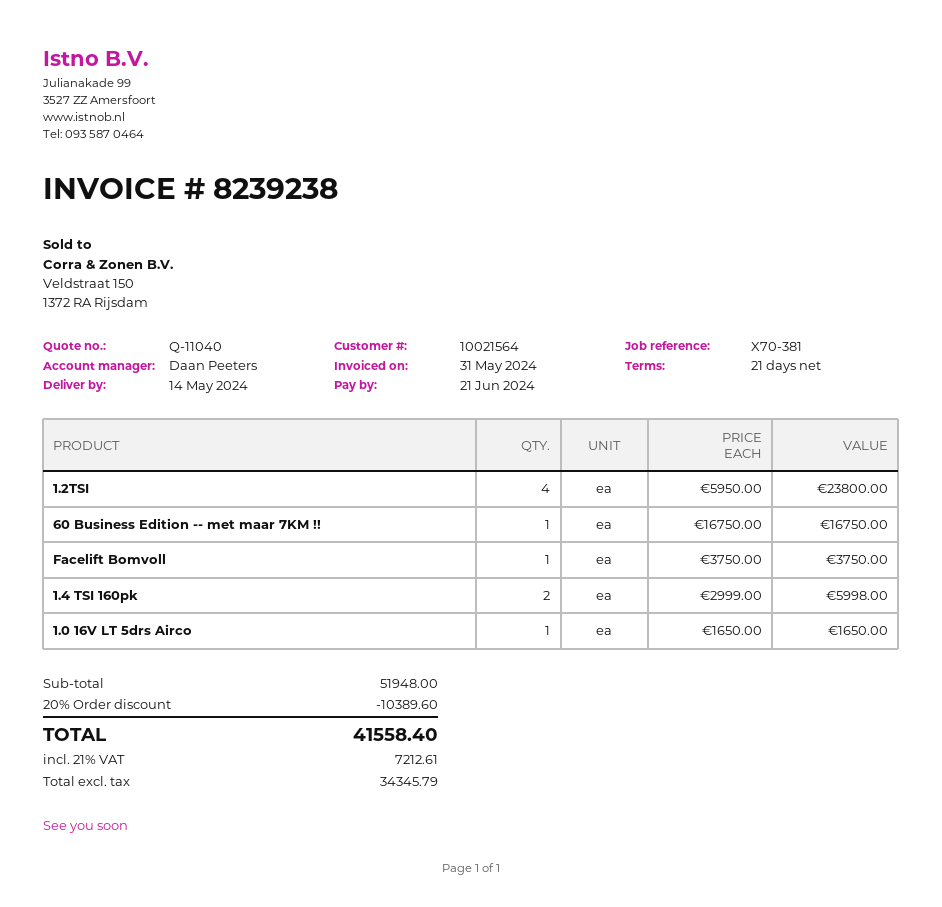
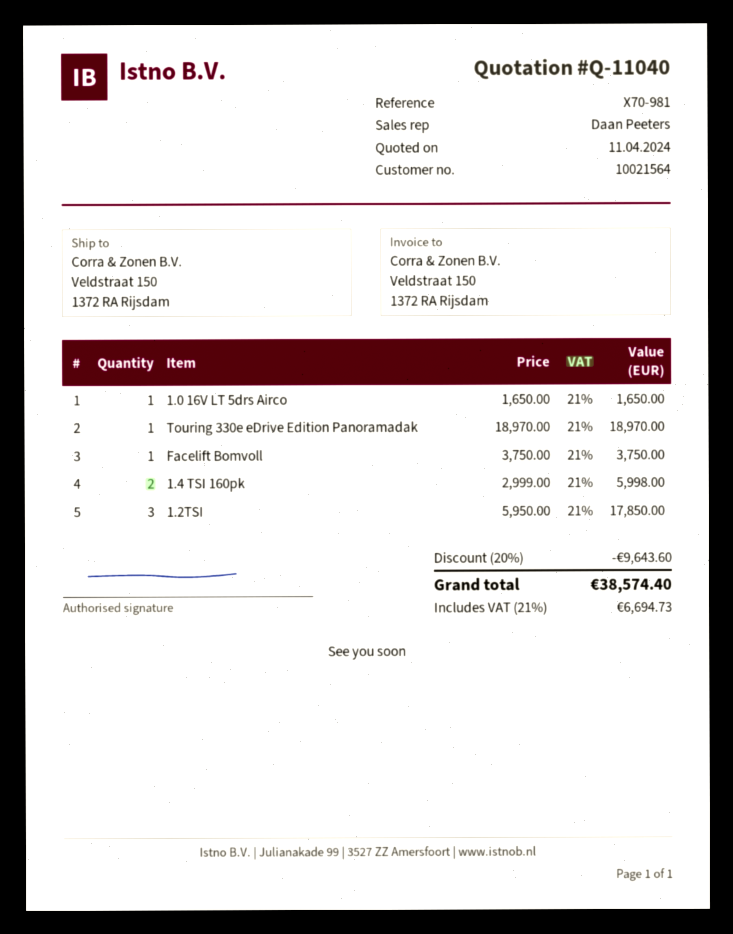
reference: X70-381 -> X70-981
1.2TSI: 4 x 5950.00 = 23800.00 -> 3 x 5950.00 = 17850.00
60 Business Edition -- met maar 7KM !!: 1 x 16750.00 = 16750.00 -> none
Touring 330e eDrive Edition Panoramadak: none -> 1 x 18970.00 = 18970.00
discount: 20% = 10389.60 -> 20% = 9643.60
tax: 21% = 7212.61 -> 21% = 6694.73
total: 41558.40 -> 38574.40

